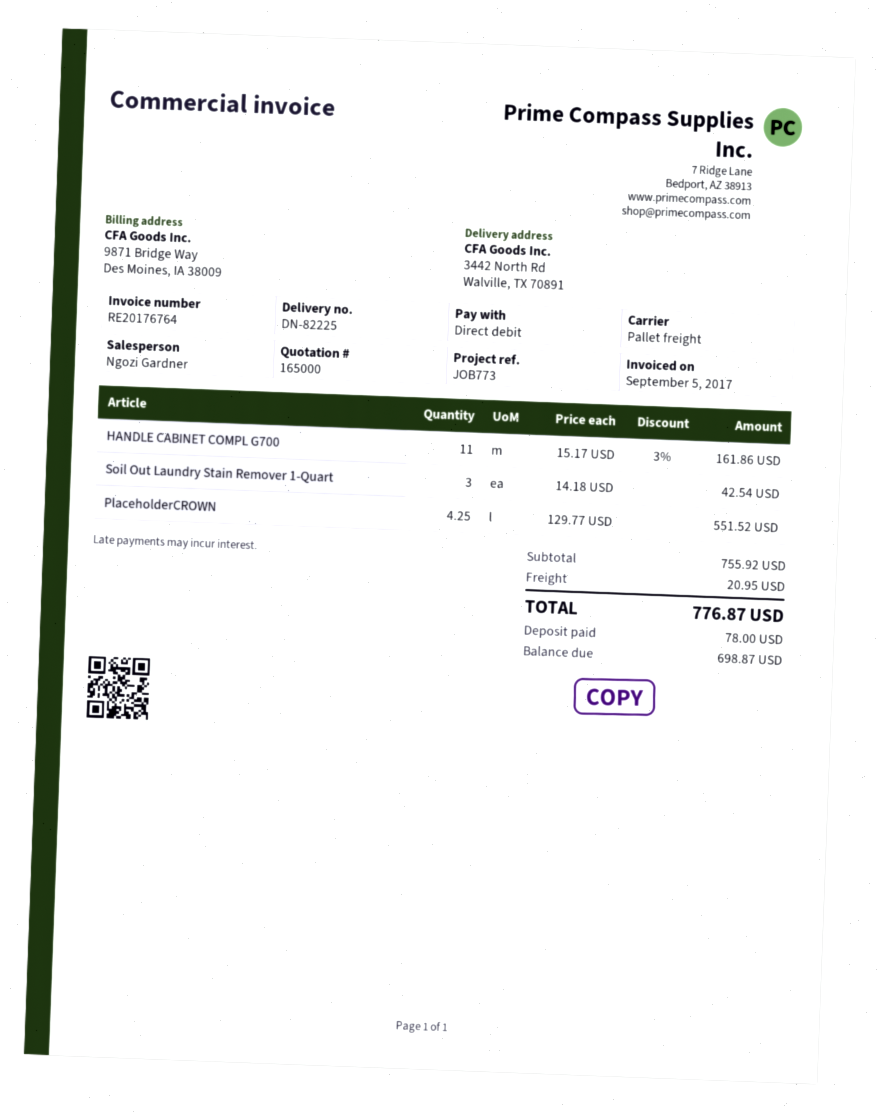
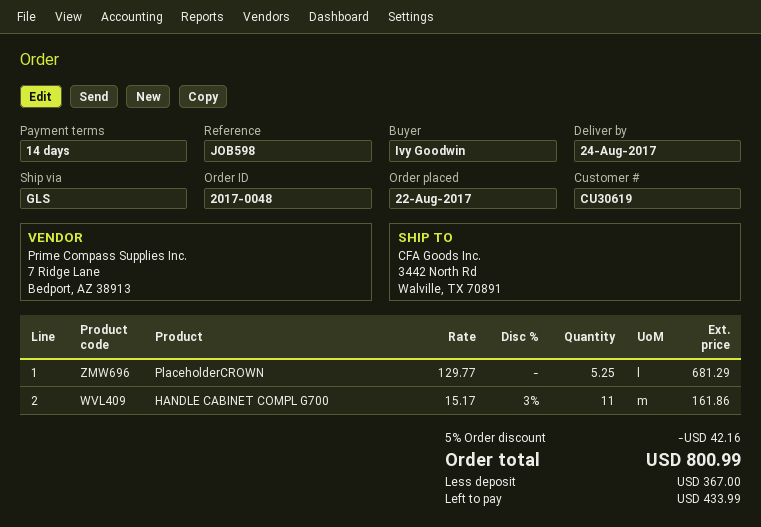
reference: JOB773 -> JOB598
shipping method: pallet freight -> GLS
Soil Out Laundry Stain Remover 1-Quart: 3 x 14.18 = 42.54 -> none
PlaceholderCROWN: 4.25 x 129.77 = 551.52 -> 5.25 x 129.77 = 681.29
discount: none -> 5% = 42.16
shipping: 20.95 -> none
total: 776.87 -> 800.99
deposit: 78.00 -> 367.00
balance: 698.87 -> 433.99

